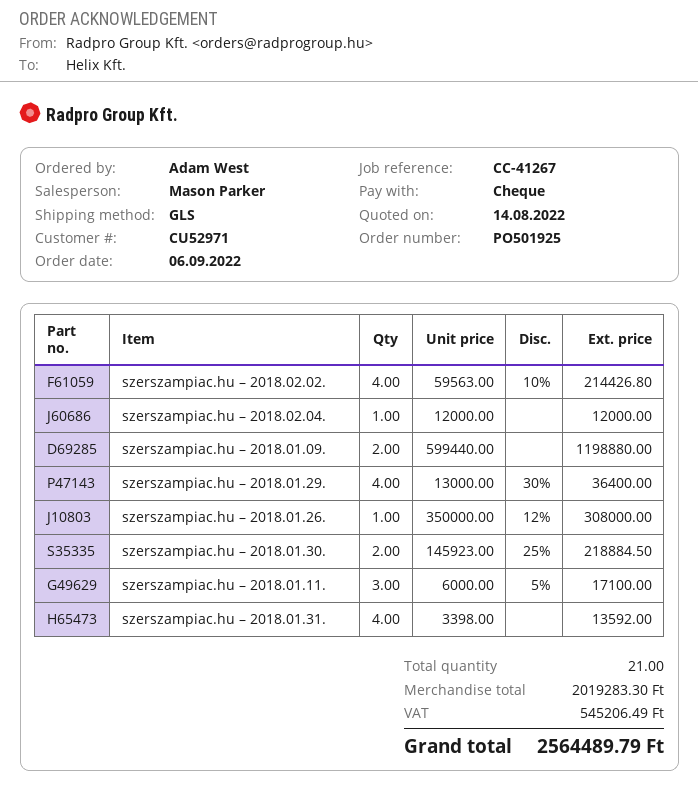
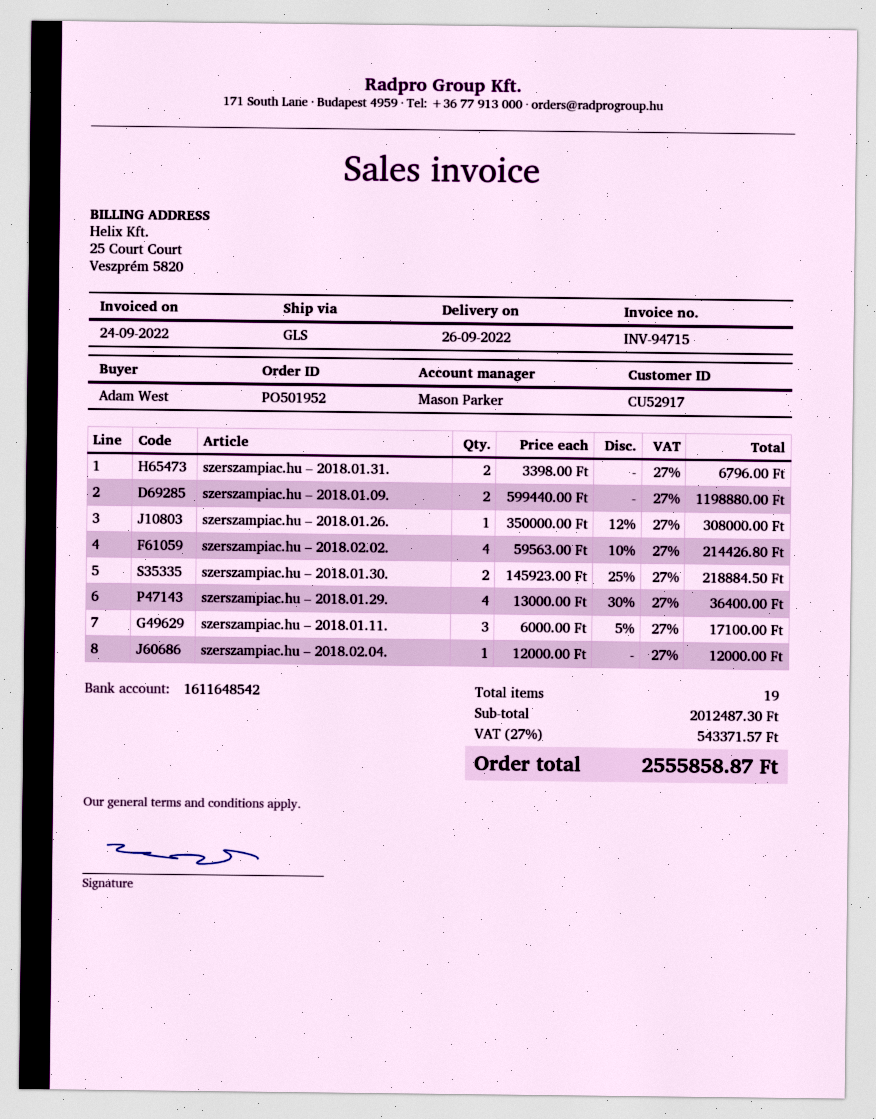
order number: PO501925 -> PO501952
customer number: CU52971 -> CU52917
szerszampiac.hu – 2018.01.31.: 4 x 3398.00 = 13592.00 -> 2 x 3398.00 = 6796.00
total quantity: 21 -> 19
subtotal: 2019283.30 -> 2012487.30
tax: 545206.49 -> 543371.57
total: 2564489.79 -> 2555858.87

